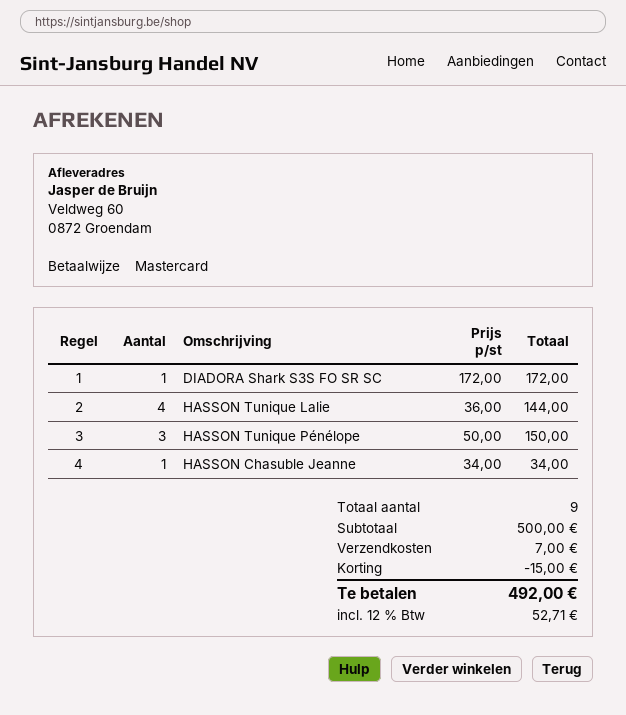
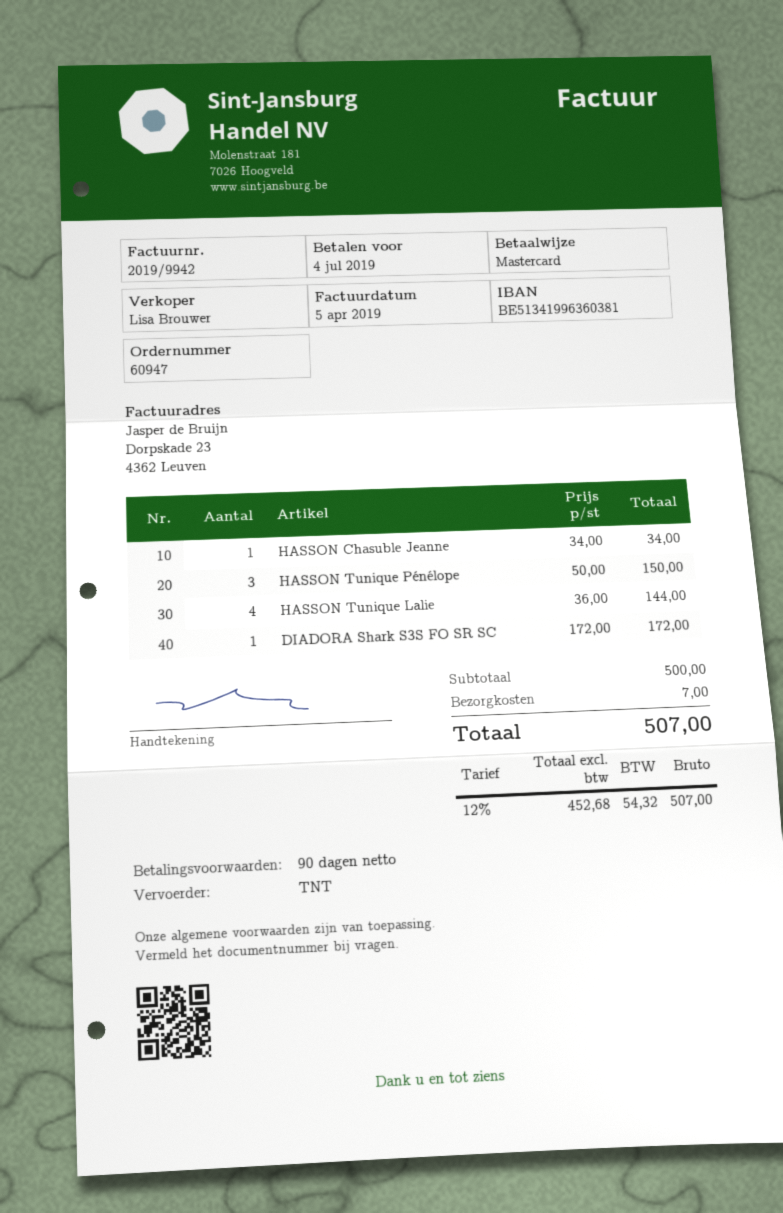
discount: 15.00 -> none
tax: 12% = 52.71 -> 12% = 54.32
total: 492.00 -> 507.00

